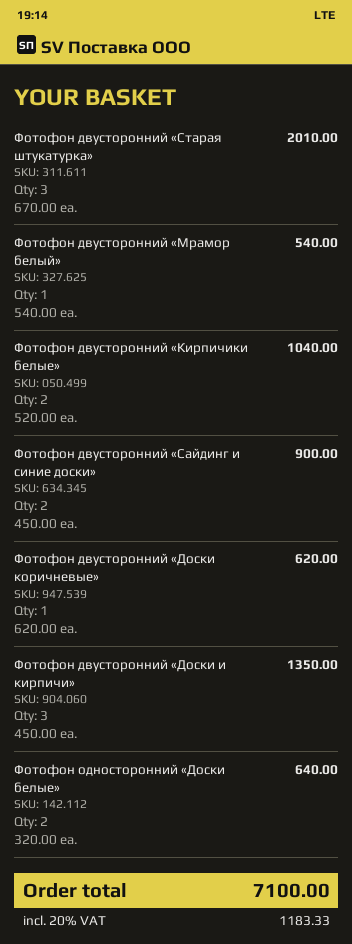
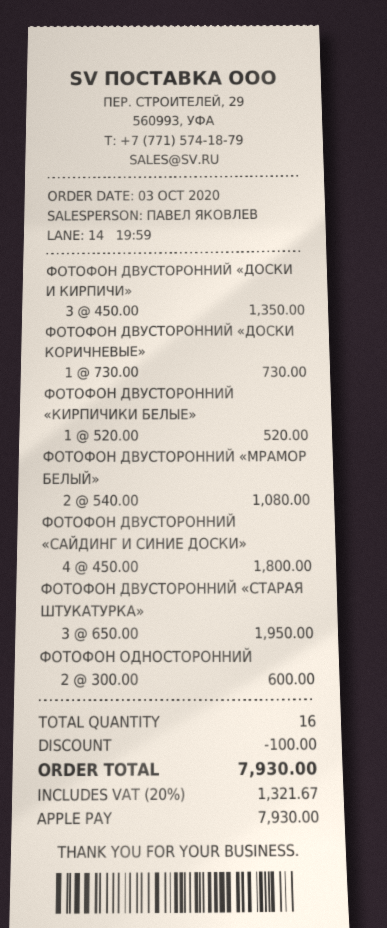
Фотофон двусторонний «Старая штукатурка»: 3 x 670.00 = 2010.00 -> 3 x 650.00 = 1950.00
Фотофон двусторонний «Мрамор белый»: 1 x 540.00 = 540.00 -> 2 x 540.00 = 1080.00
Фотофон двусторонний «Кирпичики белые»: 2 x 520.00 = 1040.00 -> 1 x 520.00 = 520.00
Фотофон двусторонний «Сайдинг и синие доски»: 2 x 450.00 = 900.00 -> 4 x 450.00 = 1800.00
Фотофон двусторонний «Доски коричневые»: 1 x 620.00 = 620.00 -> 1 x 730.00 = 730.00
Фотофон односторонний «Доски белые»: 2 x 320.00 = 640.00 -> 2 x 300.00 = 600.00
discount: none -> 100.00
tax: 20% = 1183.33 -> 20% = 1321.67
total: 7100.00 -> 7930.00

